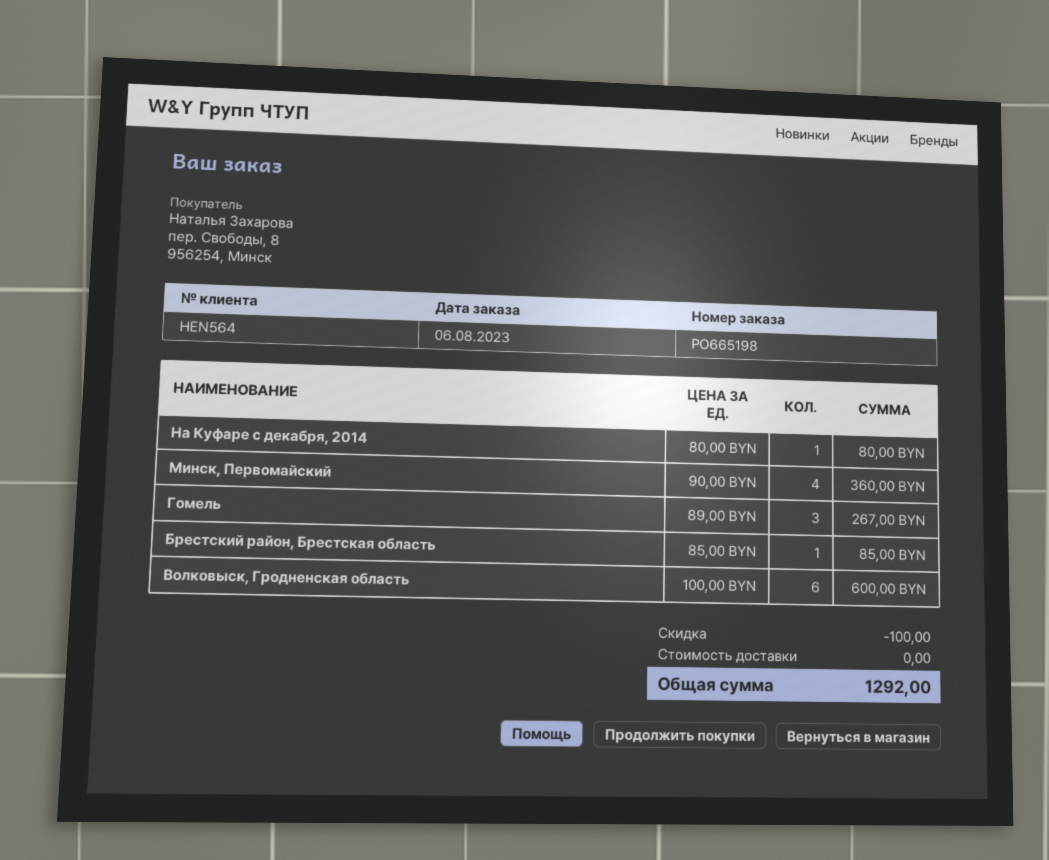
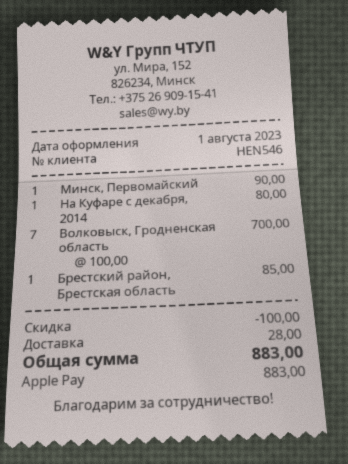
order date: 2023-08-06 -> 2023-08-01
customer number: HEN564 -> HEN546
Минск, Первомайский: 4 x 90.00 = 360.00 -> 1 x 90.00 = 90.00
Гомель: 3 x 89.00 = 267.00 -> none
Волковыск, Гродненская область: 6 x 100.00 = 600.00 -> 7 x 100.00 = 700.00
shipping: 0.00 -> 28.00
total: 1292.00 -> 883.00

